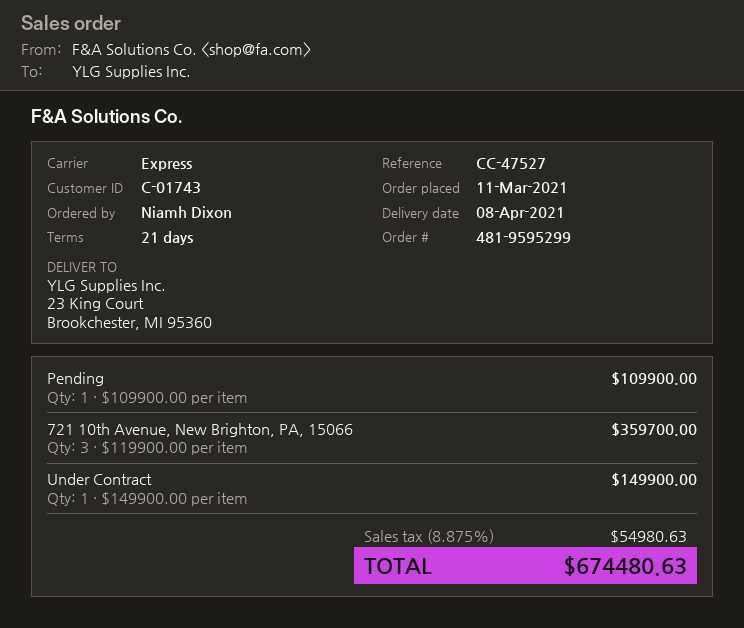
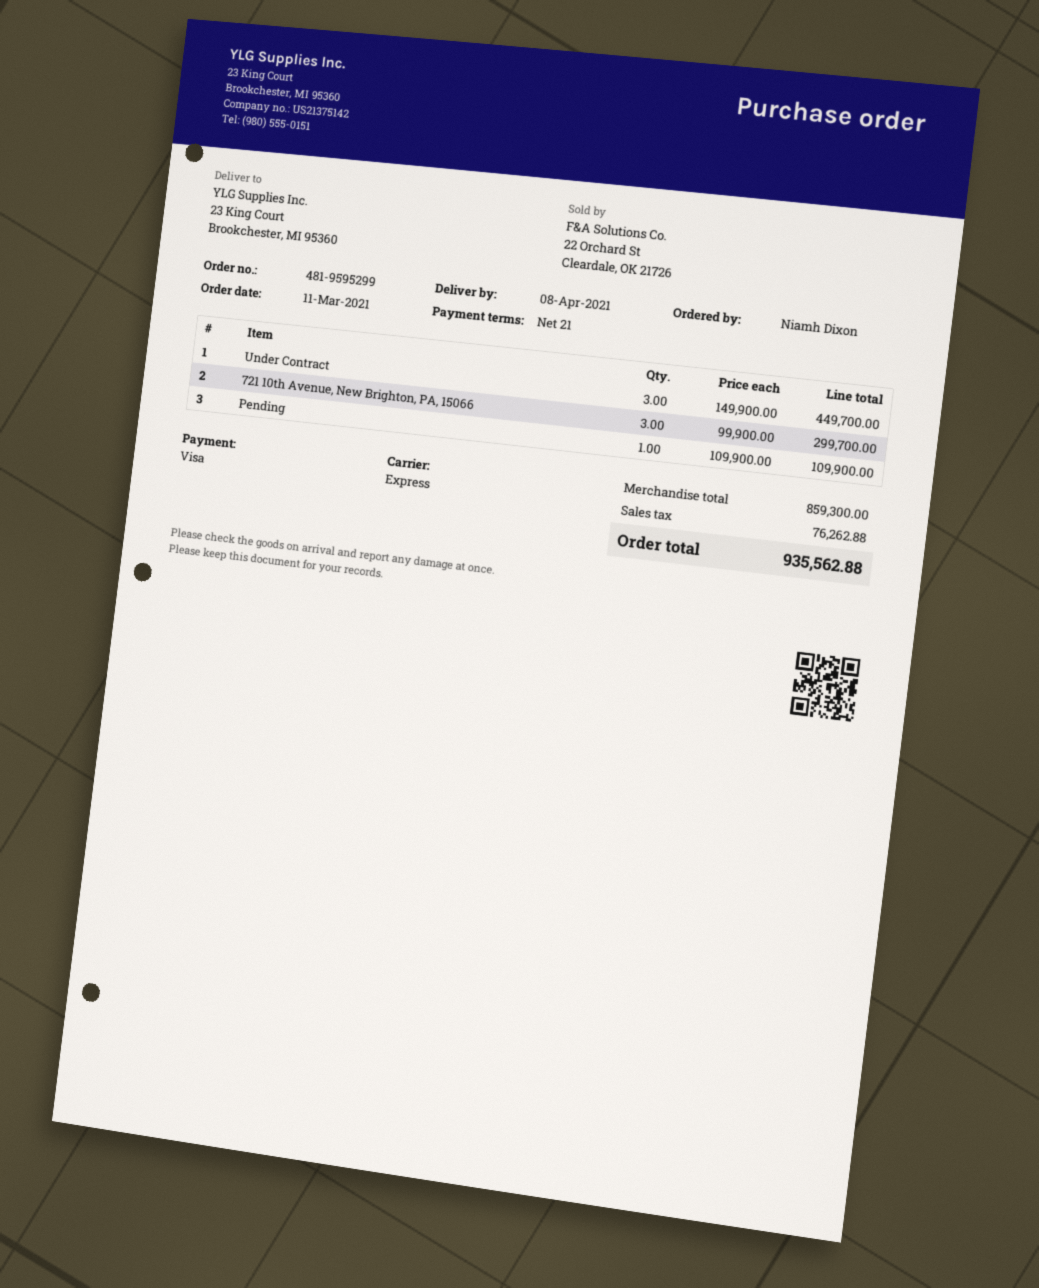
721 10th Avenue, New Brighton, PA, 15066: 3 x 119900.00 = 359700.00 -> 3 x 99900.00 = 299700.00
Under Contract: 1 x 149900.00 = 149900.00 -> 3 x 149900.00 = 449700.00
tax: 54980.63 -> 76262.88
total: 674480.63 -> 935562.88

